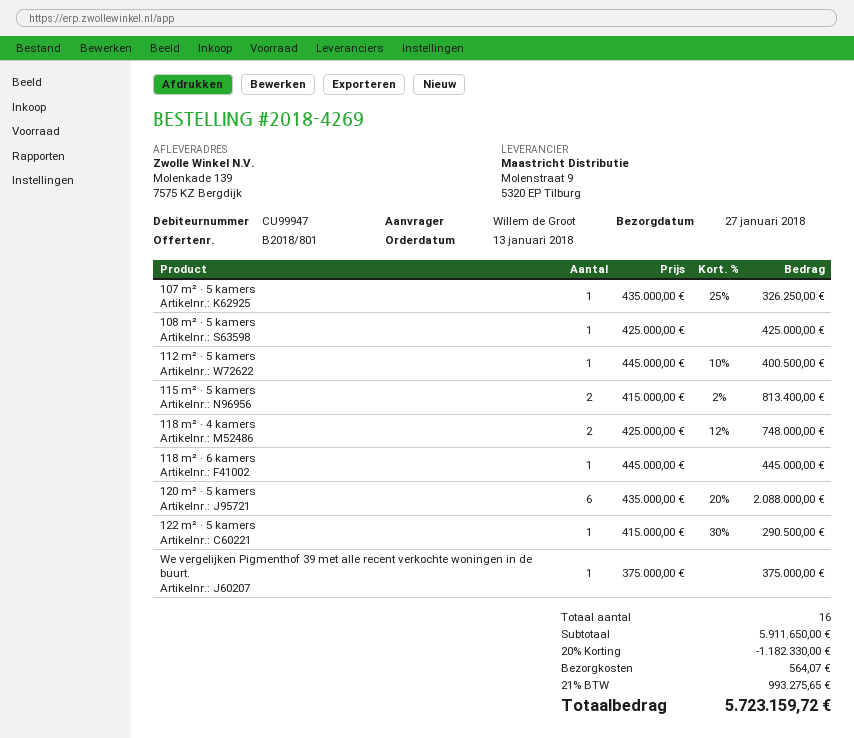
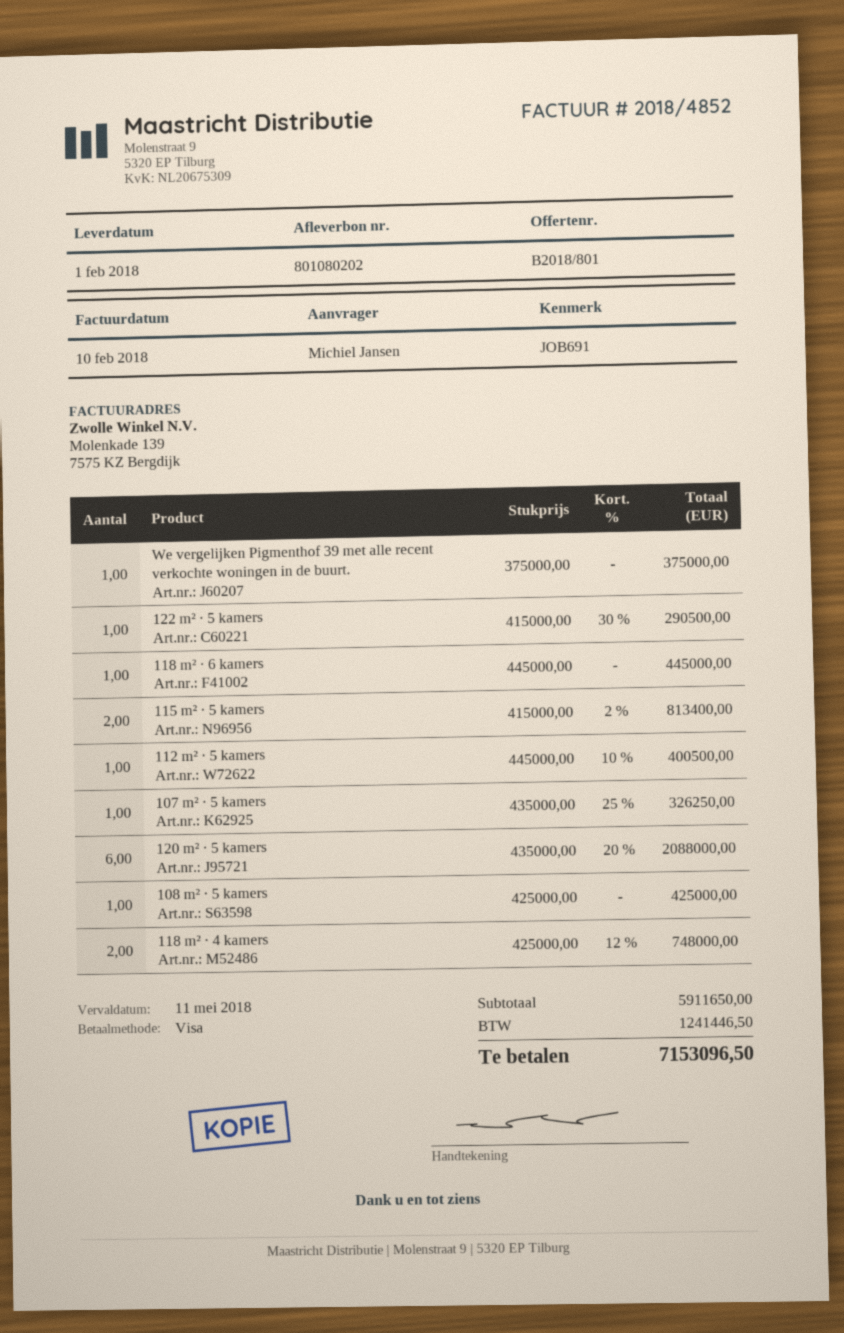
delivery date: 2018-01-27 -> 2018-02-01
ordered by: Willem de Groot -> Michiel Jansen
discount: 20% = 1182330.00 -> none
shipping: 564.07 -> none
tax: 993275.65 -> 1241446.50
total: 5723159.72 -> 7153096.50

